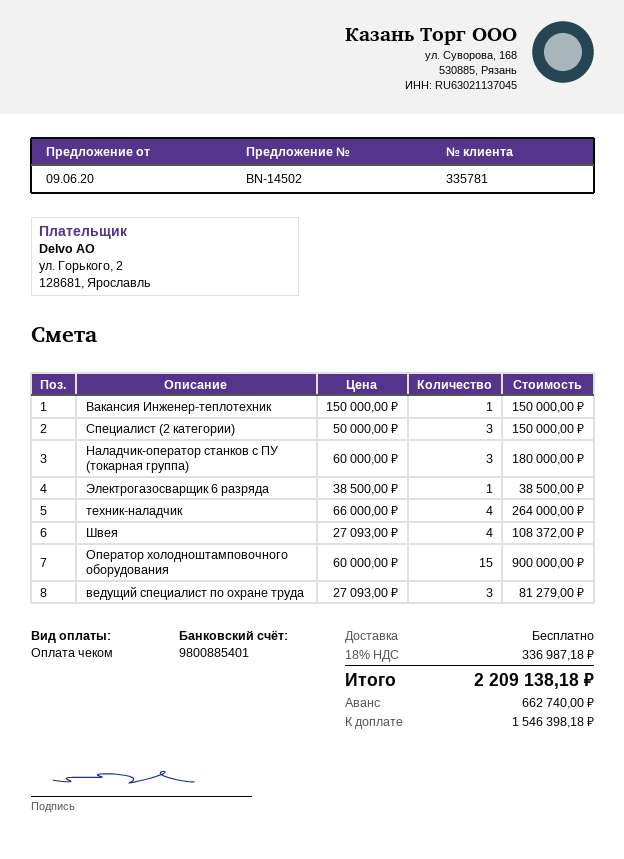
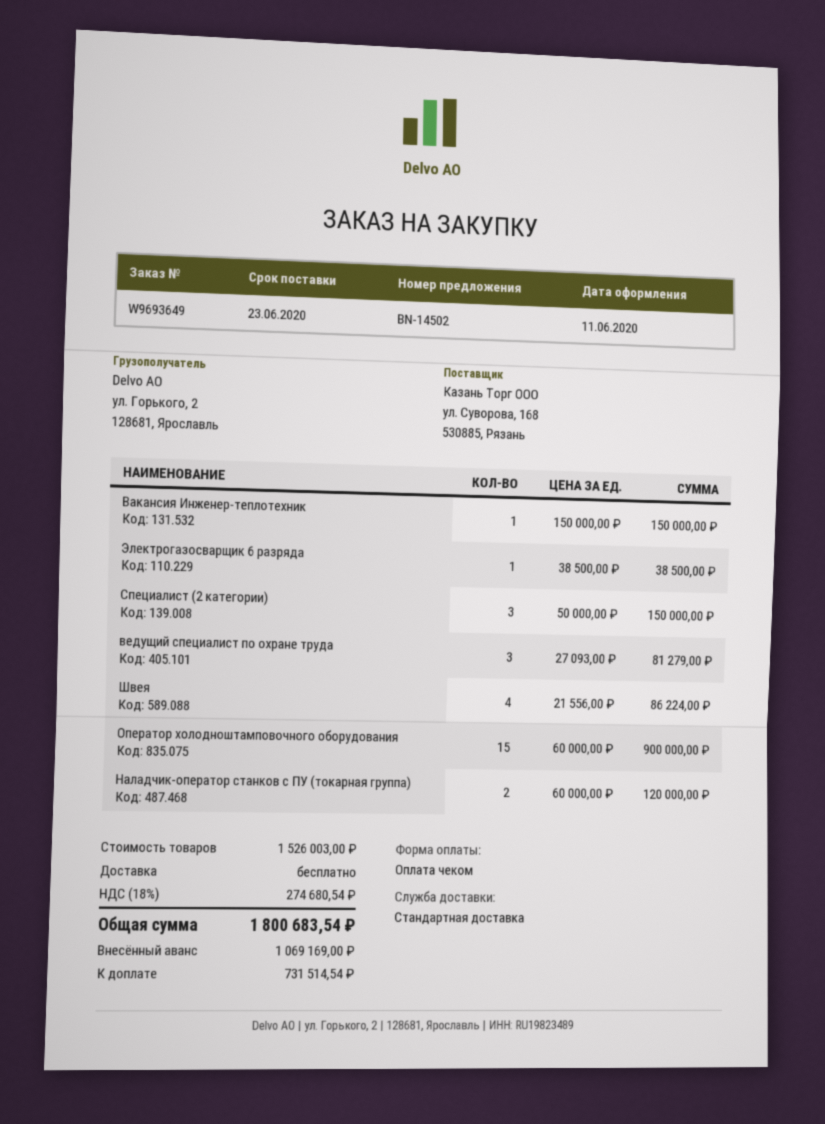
Наладчик-оператор станков с ПУ (токарная группа): 3 x 60000.00 = 180000.00 -> 2 x 60000.00 = 120000.00
техник-наладчик: 4 x 66000.00 = 264000.00 -> none
Швея: 4 x 27093.00 = 108372.00 -> 4 x 21556.00 = 86224.00
tax: 18% = 336987.18 -> 18% = 274680.54
total: 2209138.18 -> 1800683.54
deposit: 662740.00 -> 1069169.00
balance: 1546398.18 -> 731514.54

